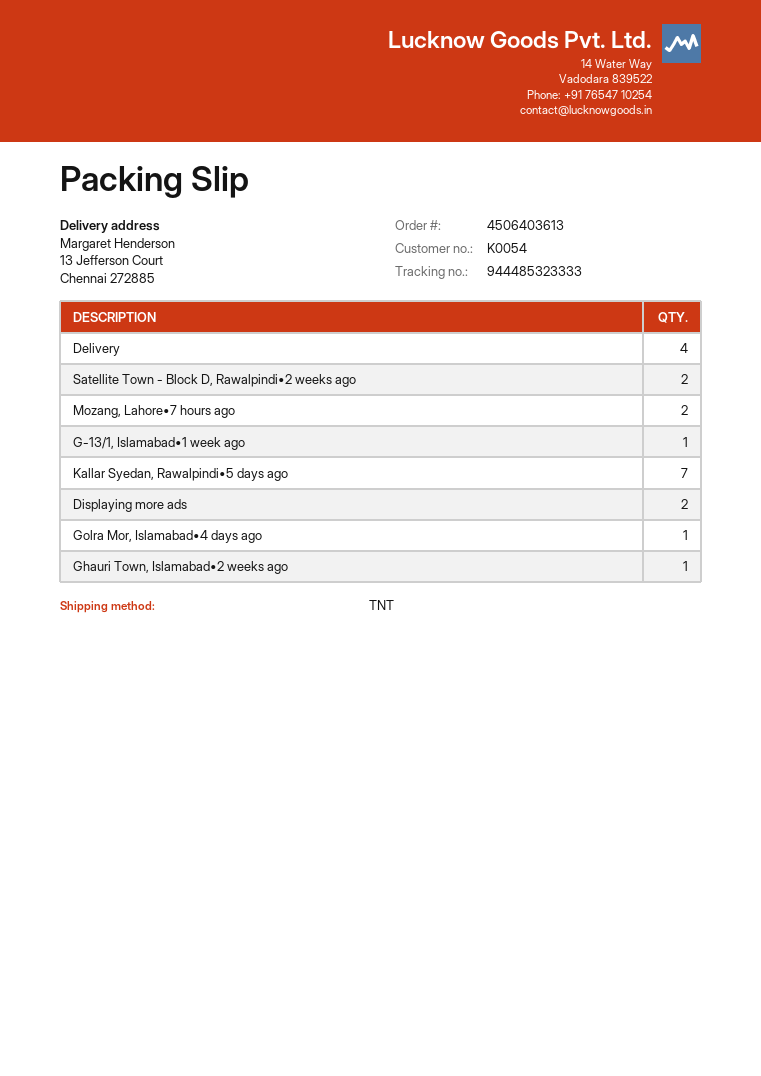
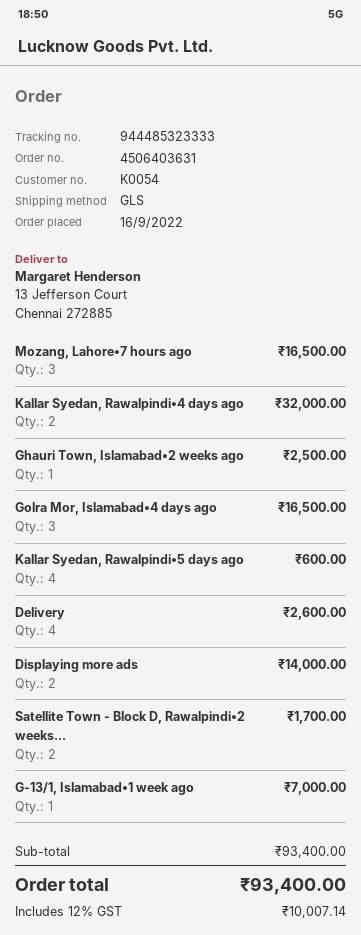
order number: 4506403613 -> 4506403631
shipping method: TNT -> GLS
Mozang, Lahore•7 hours ago: 2 -> 3
Kallar Syedan, Rawalpindi•5 days ago: 7 -> 4
Golra Mor, Islamabad•4 days ago: 1 -> 3
Kallar Syedan, Rawalpindi•4 days ago: none -> 2

